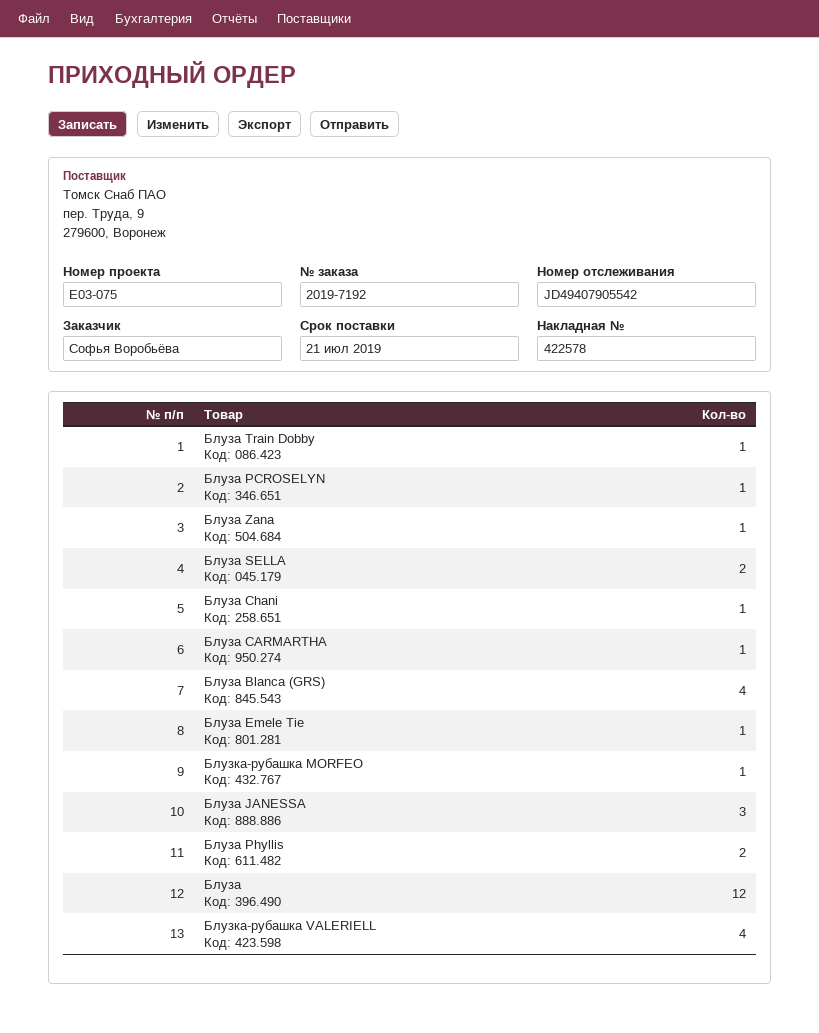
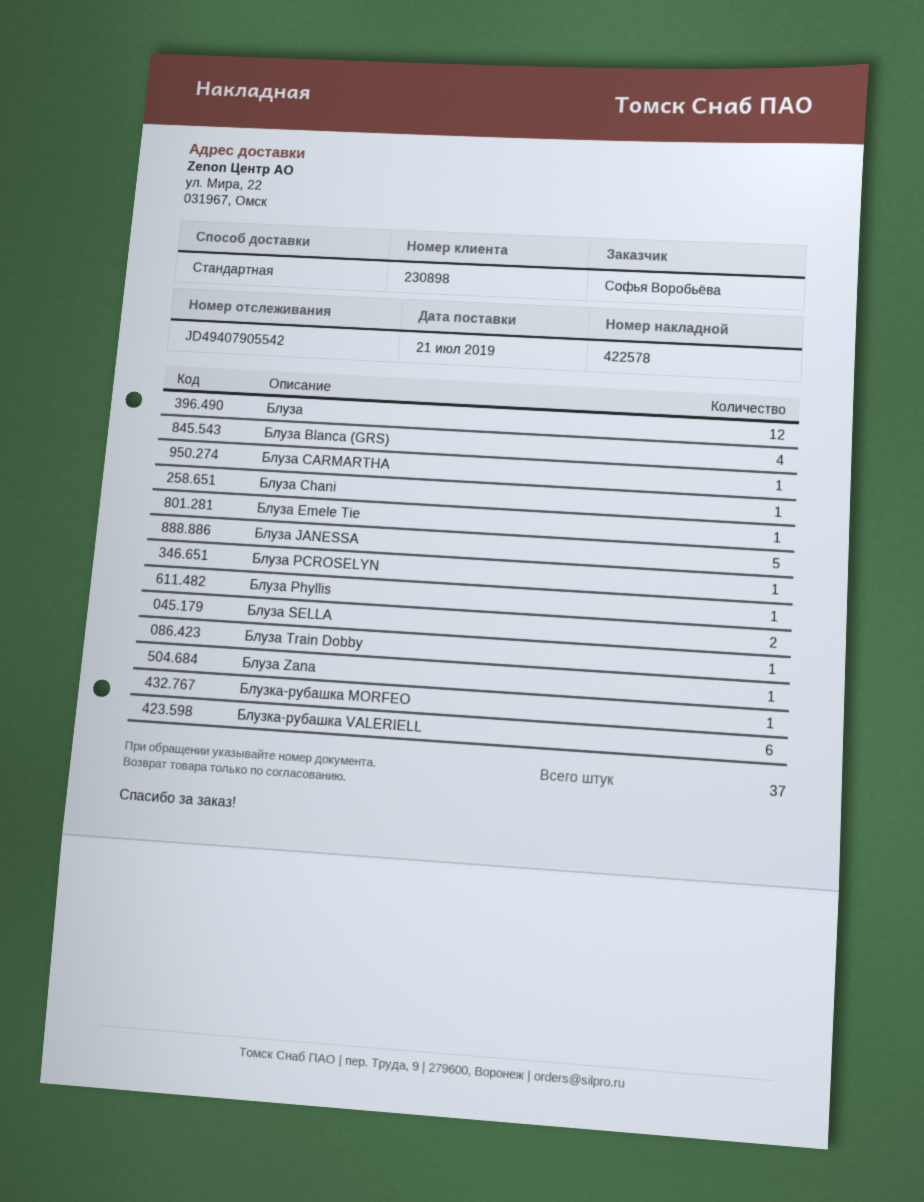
Блуза JANESSA: 3 -> 5
Блуза Phyllis: 2 -> 1
Блузка-рубашка VALERIELL: 4 -> 6

